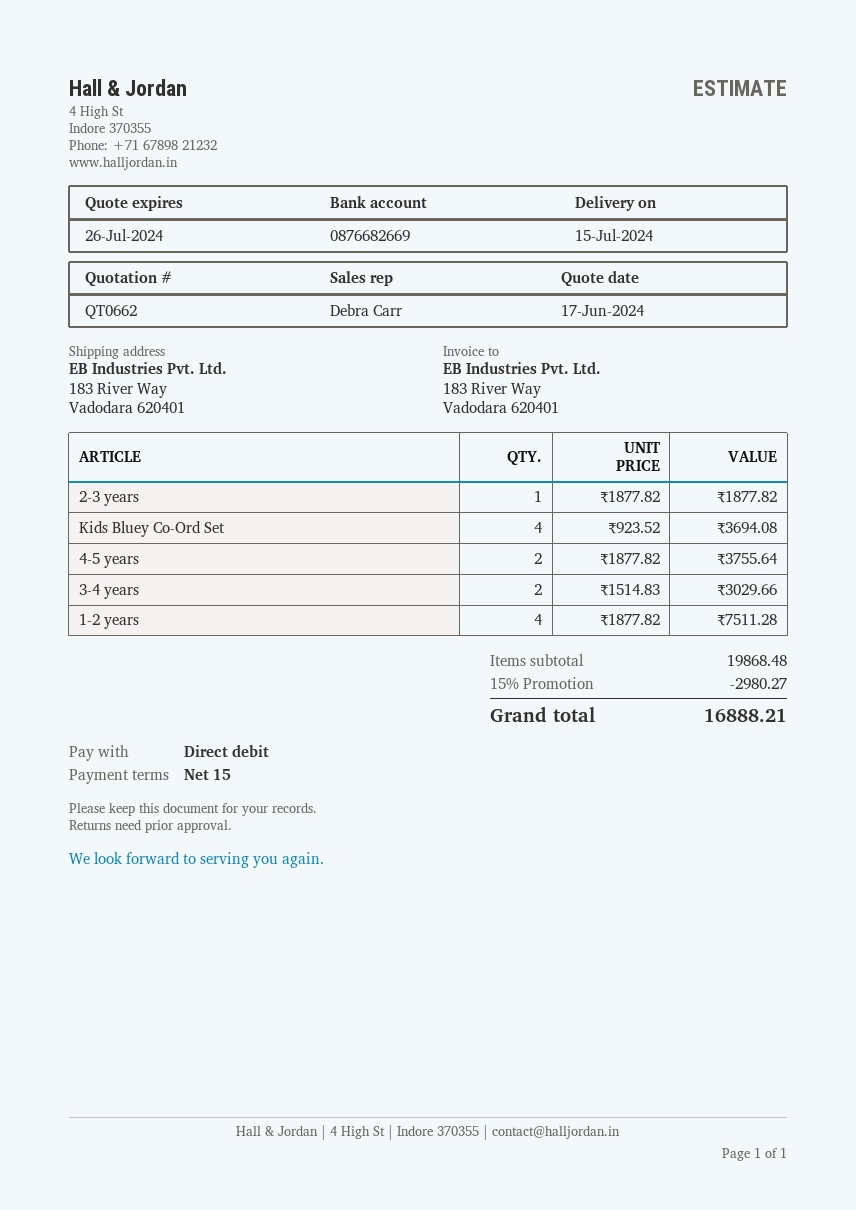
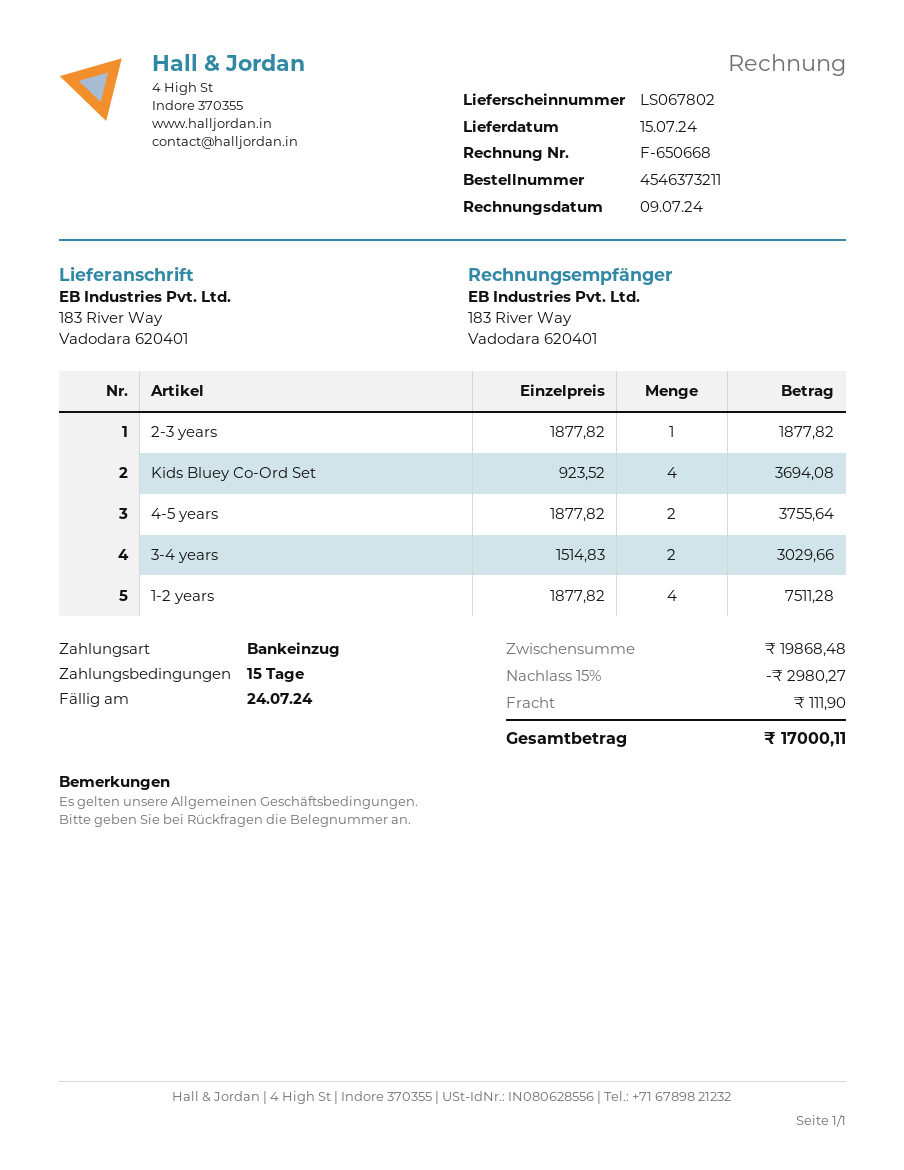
shipping: none -> 111.90
total: 16888.21 -> 17000.11

